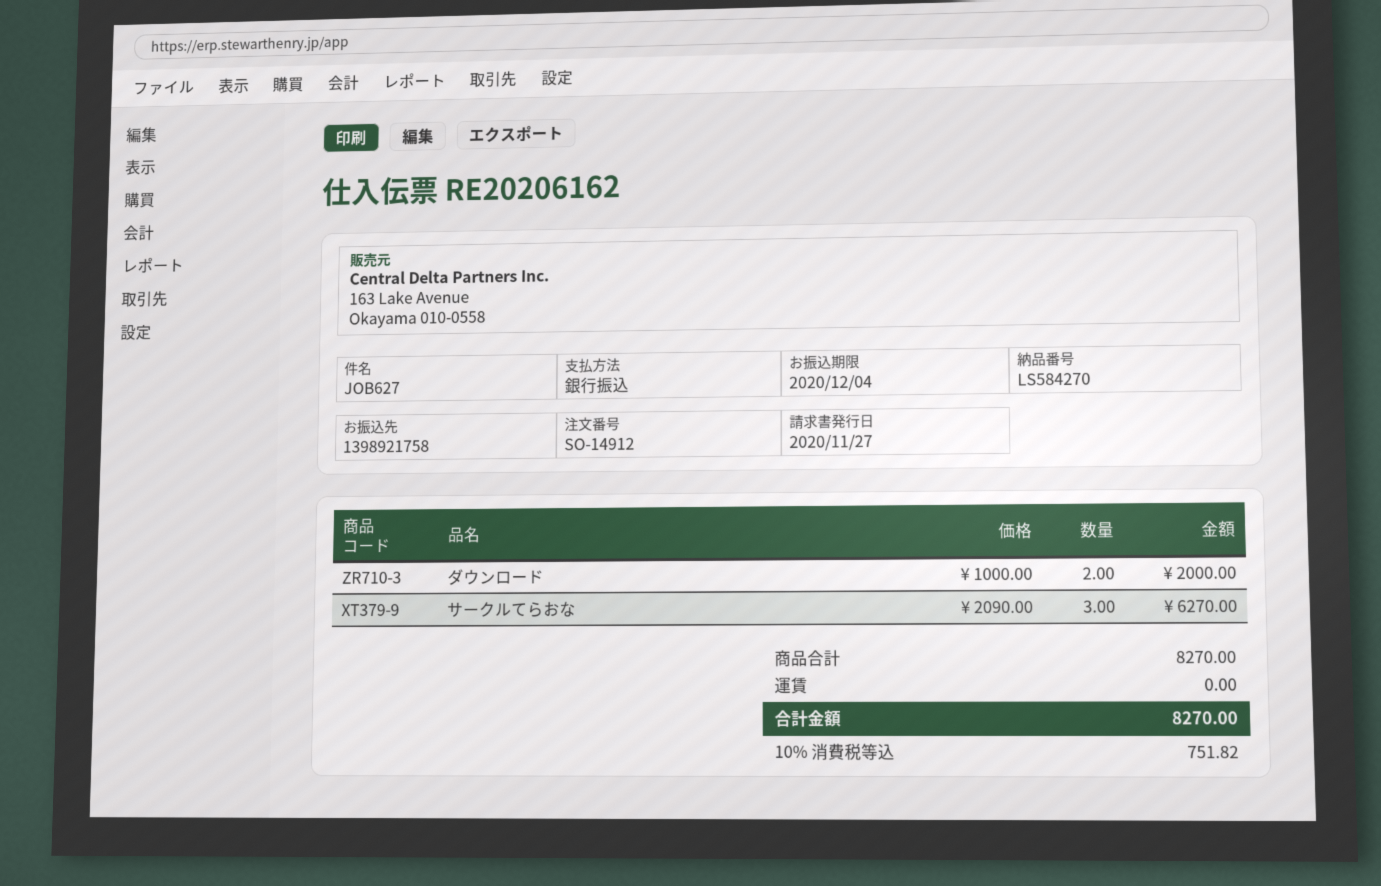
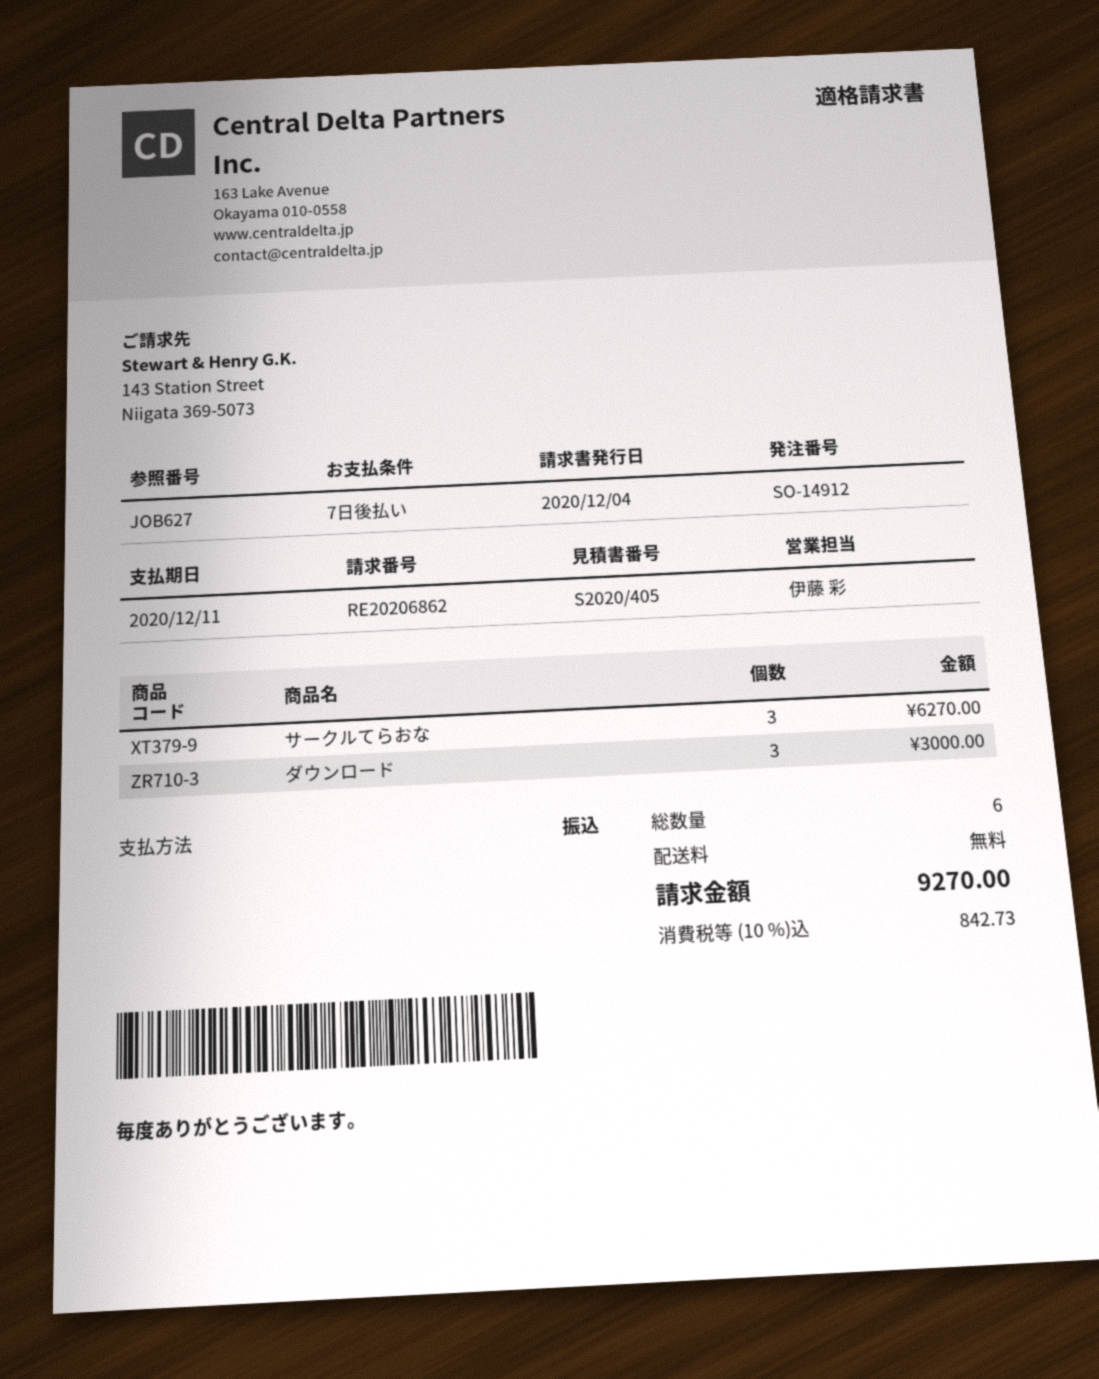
invoice number: RE20206162 -> RE20206862
invoice date: 2020-11-27 -> 2020-12-04
due date: 2020-12-04 -> 2020-12-11
ダウンロード: 2 for 2000.00 -> 3 for 3000.00
tax: 10% = 751.82 -> 10% = 842.73
total: 8270.00 -> 9270.00

